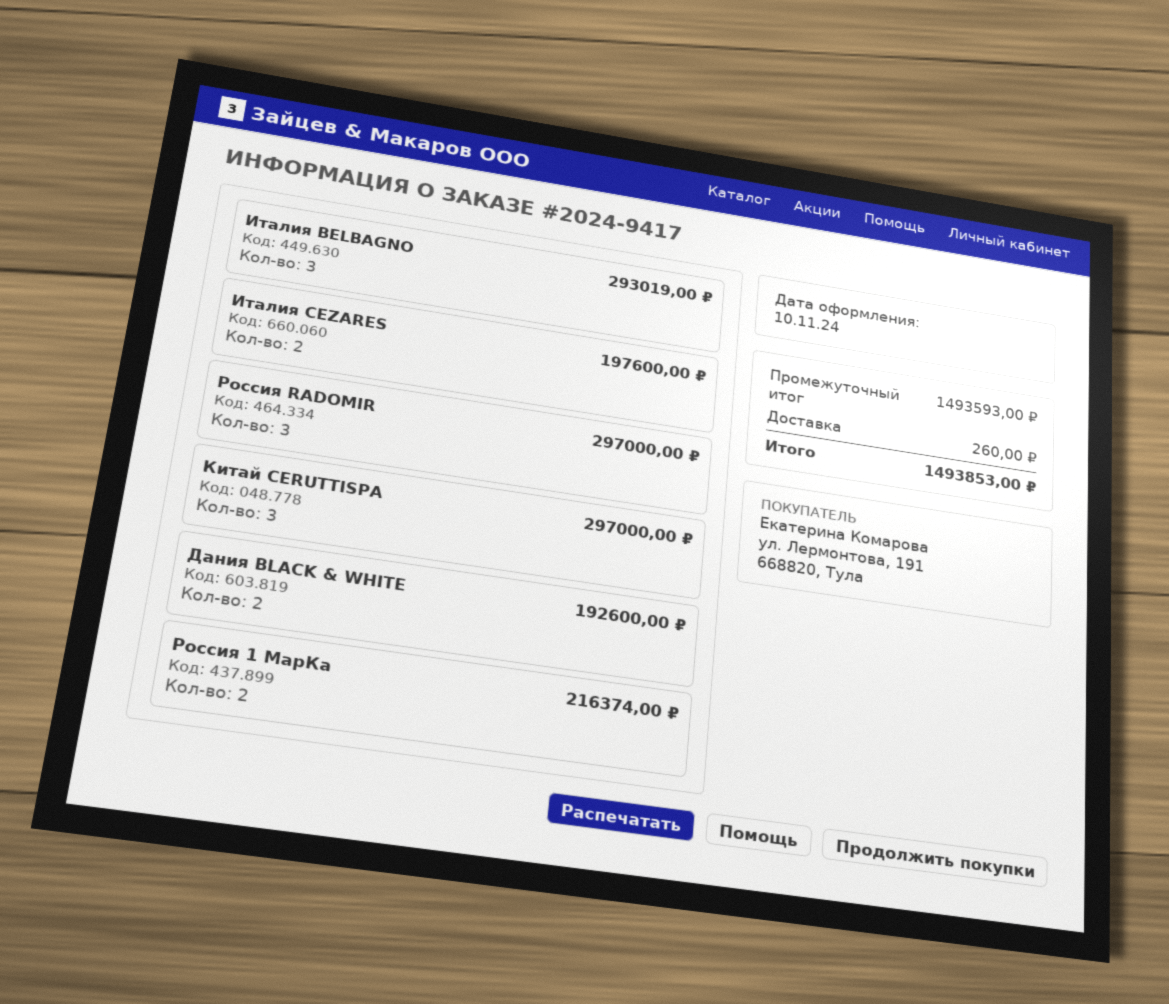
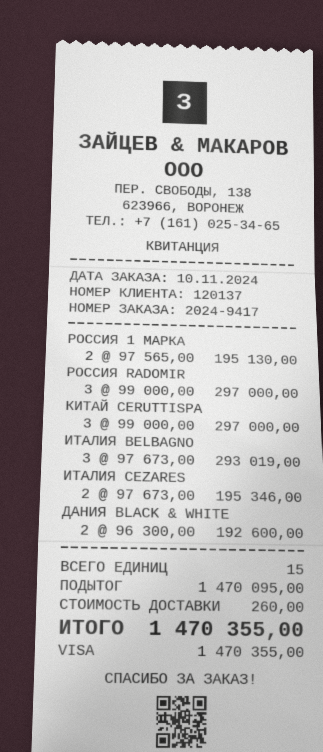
Италия CEZARES: 2 for 197600.00 -> 2 for 195346.00
Россия 1 МарКа: 2 for 216374.00 -> 2 for 195130.00
subtotal: 1493593.00 -> 1470095.00
total: 1493853.00 -> 1470355.00

